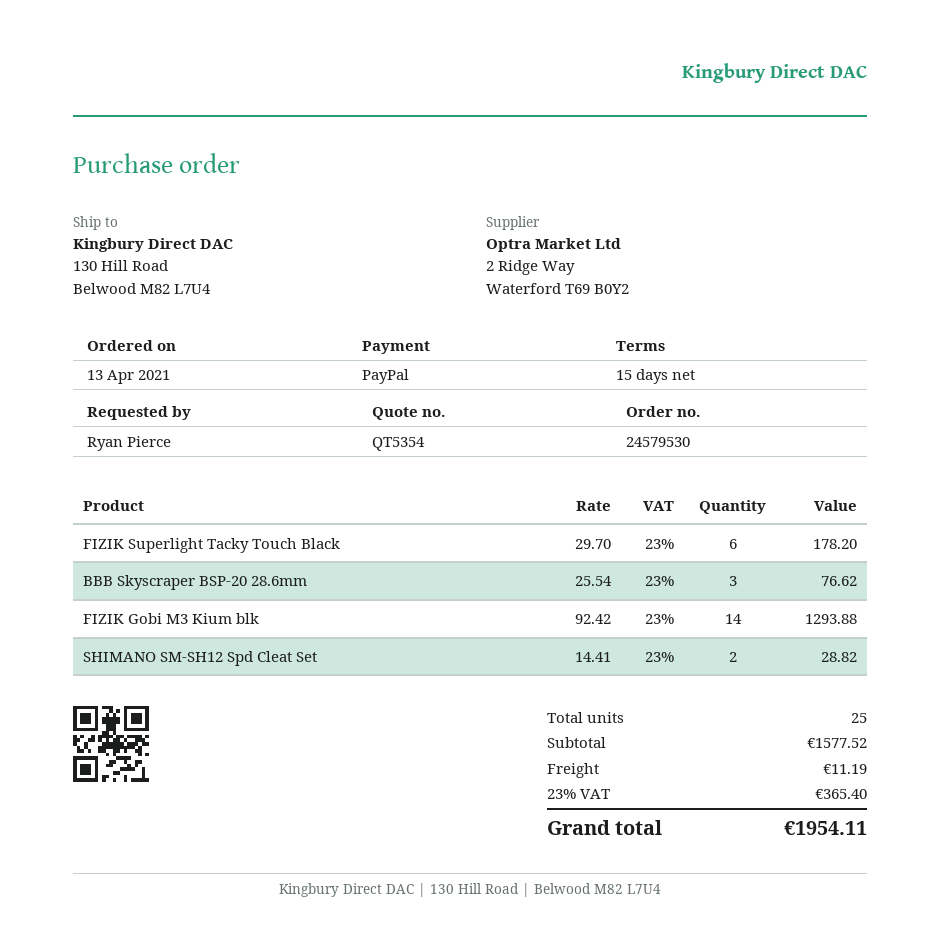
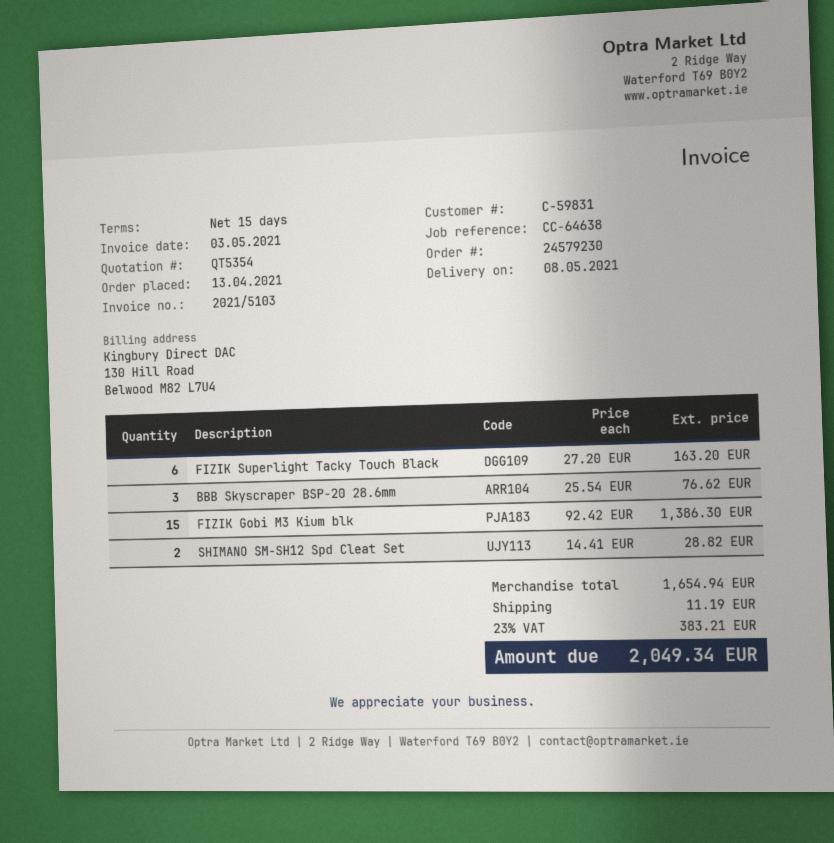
order number: 24579530 -> 24579230
FIZIK Superlight Tacky Touch Black: 6 x 29.70 = 178.20 -> 6 x 27.20 = 163.20
FIZIK Gobi M3 Kium blk: 14 x 92.42 = 1293.88 -> 15 x 92.42 = 1386.30
subtotal: 1577.52 -> 1654.94
tax: 23% = 365.40 -> 23% = 383.21
total: 1954.11 -> 2049.34

